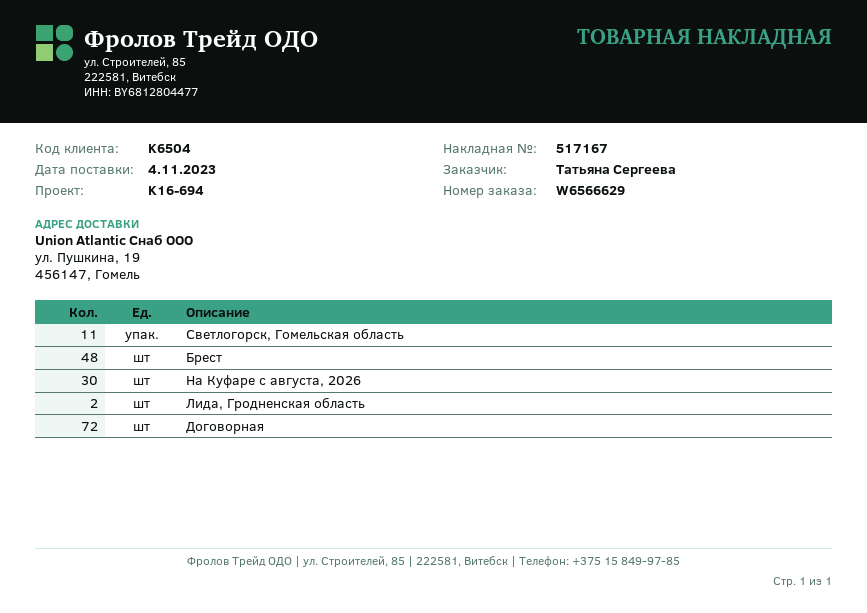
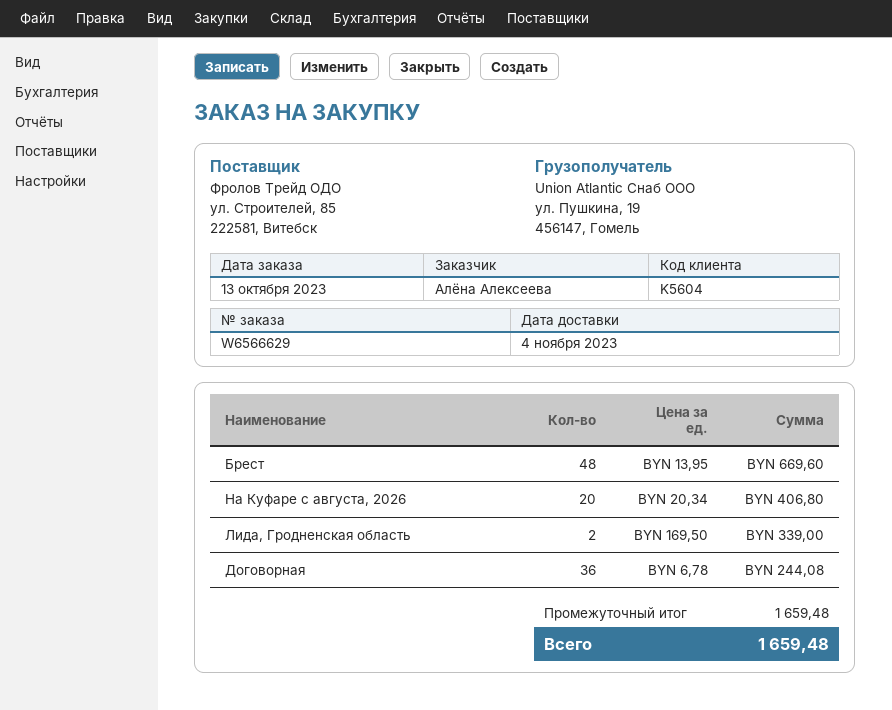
customer number: K6504 -> K5604
ordered by: Татьяна Сергеева -> Алёна Алексеева
Светлогорск, Гомельская область: 11 -> none
На Куфаре с августа, 2026: 30 -> 20
Договорная: 72 -> 36

